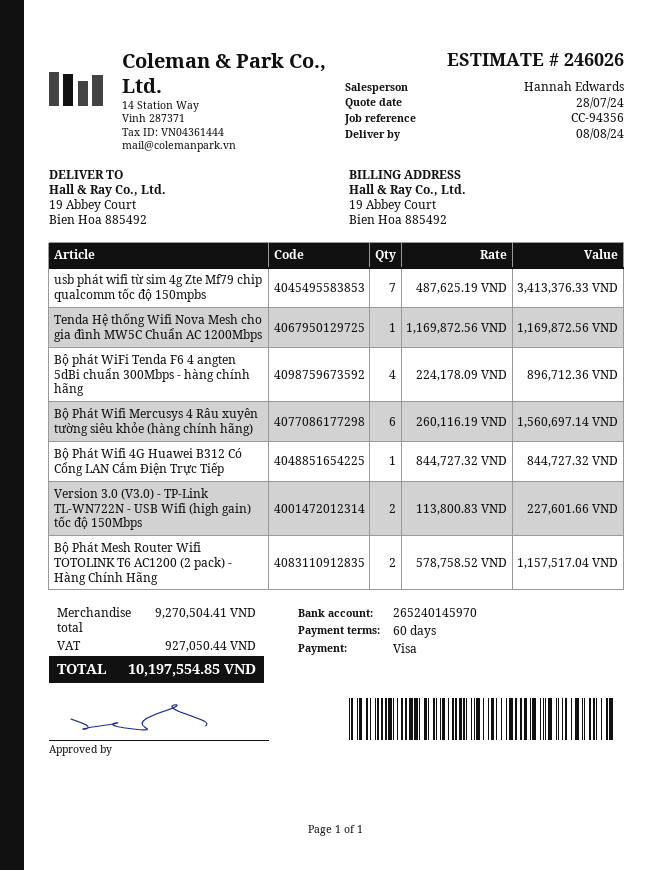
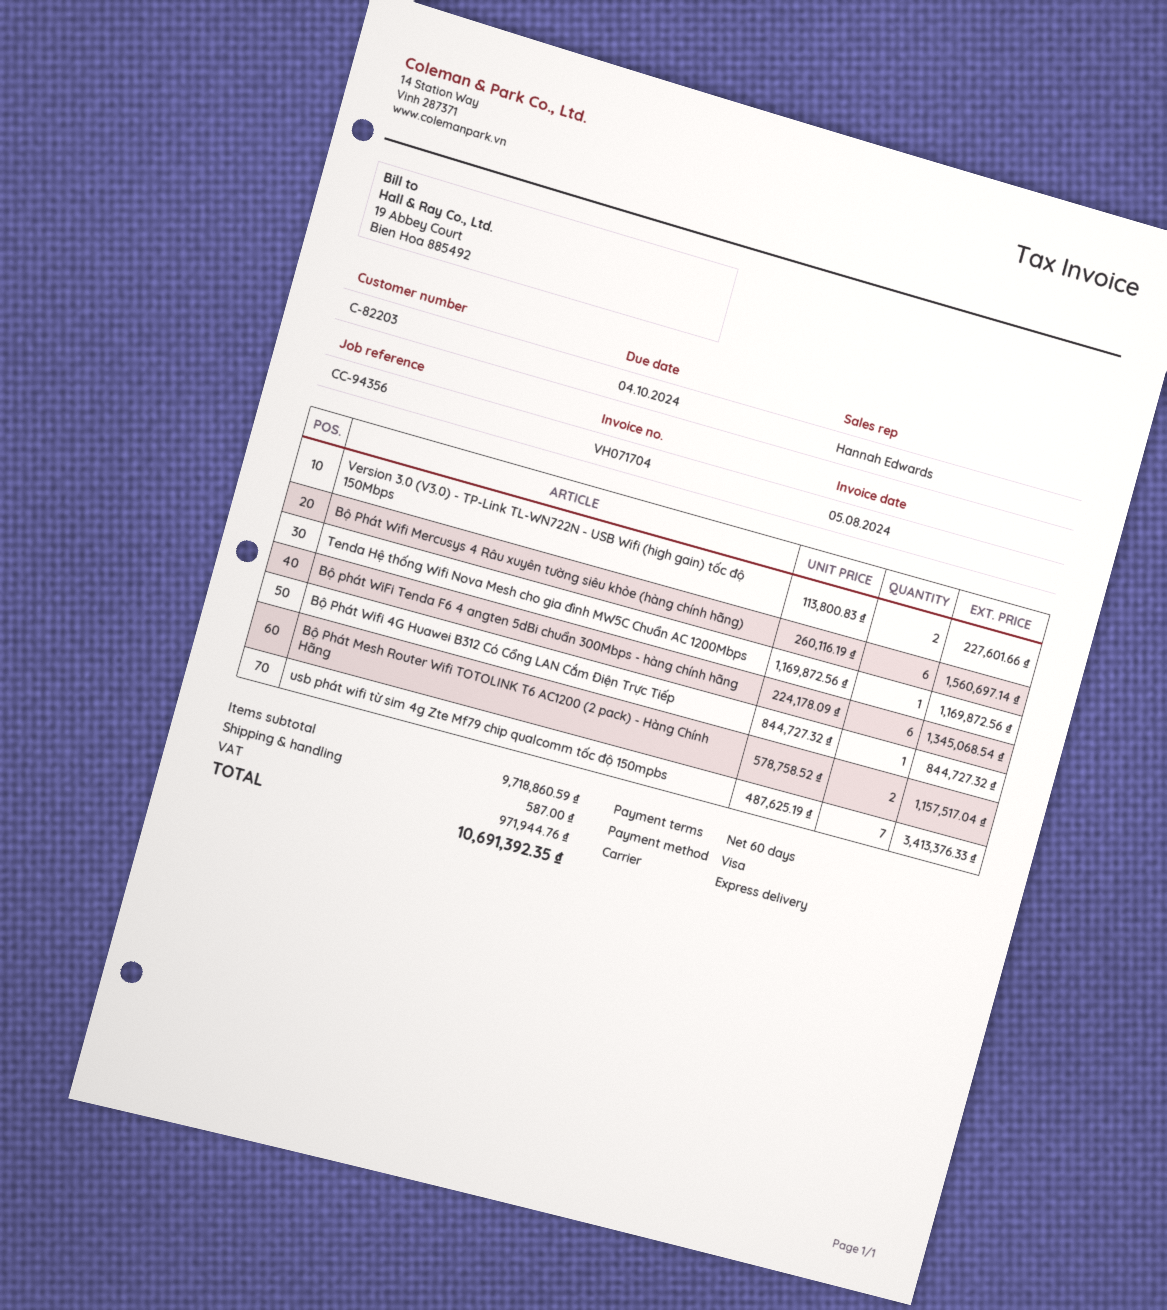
Bộ phát WiFi Tenda F6 4 angten 5dBi chuẩn 300Mbps - hàng chính hãng: 4 x 224178.09 = 896712.36 -> 6 x 224178.09 = 1345068.54
subtotal: 9270504.41 -> 9718860.59
shipping: none -> 587.00
tax: 927050.44 -> 971944.76
total: 10197554.85 -> 10691392.35

